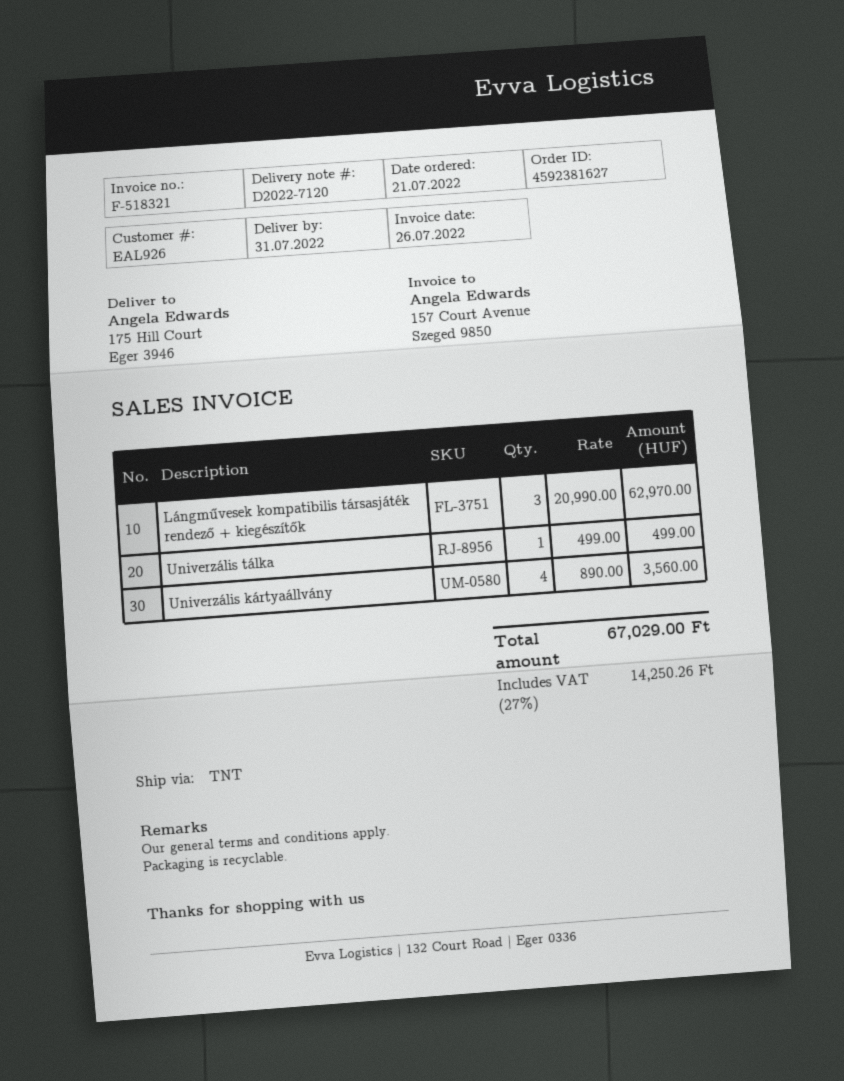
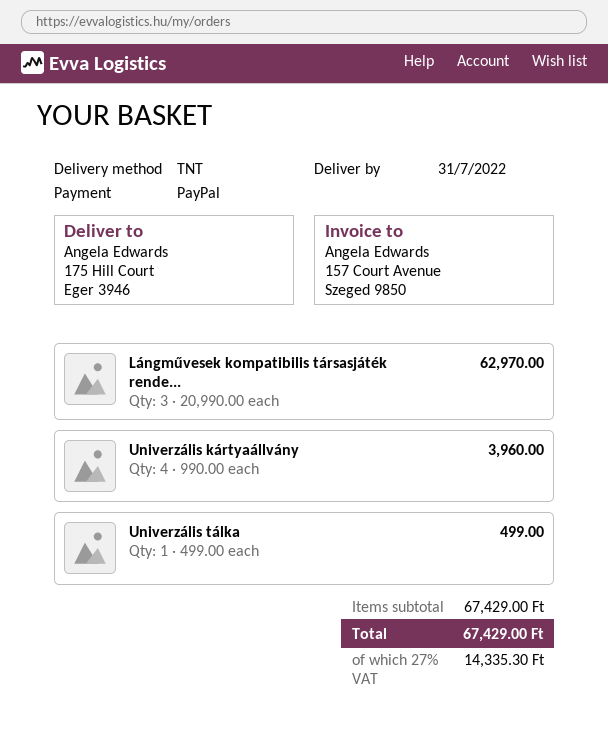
Univerzális kártyaállvány: 4 x 890.00 = 3560.00 -> 4 x 990.00 = 3960.00
tax: 27% = 14250.26 -> 27% = 14335.30
total: 67029.00 -> 67429.00

